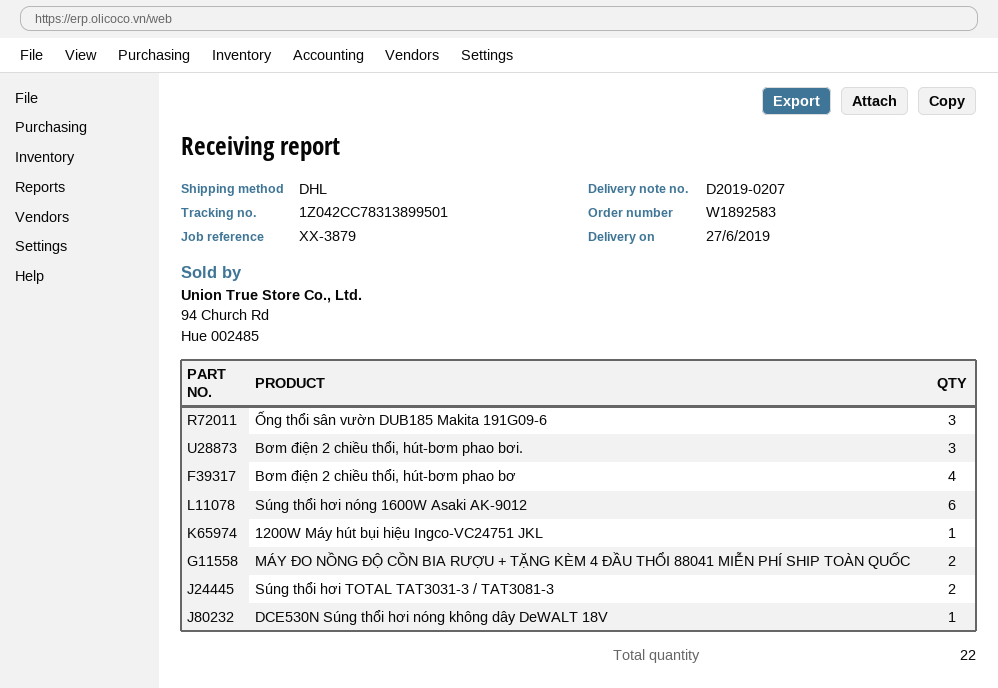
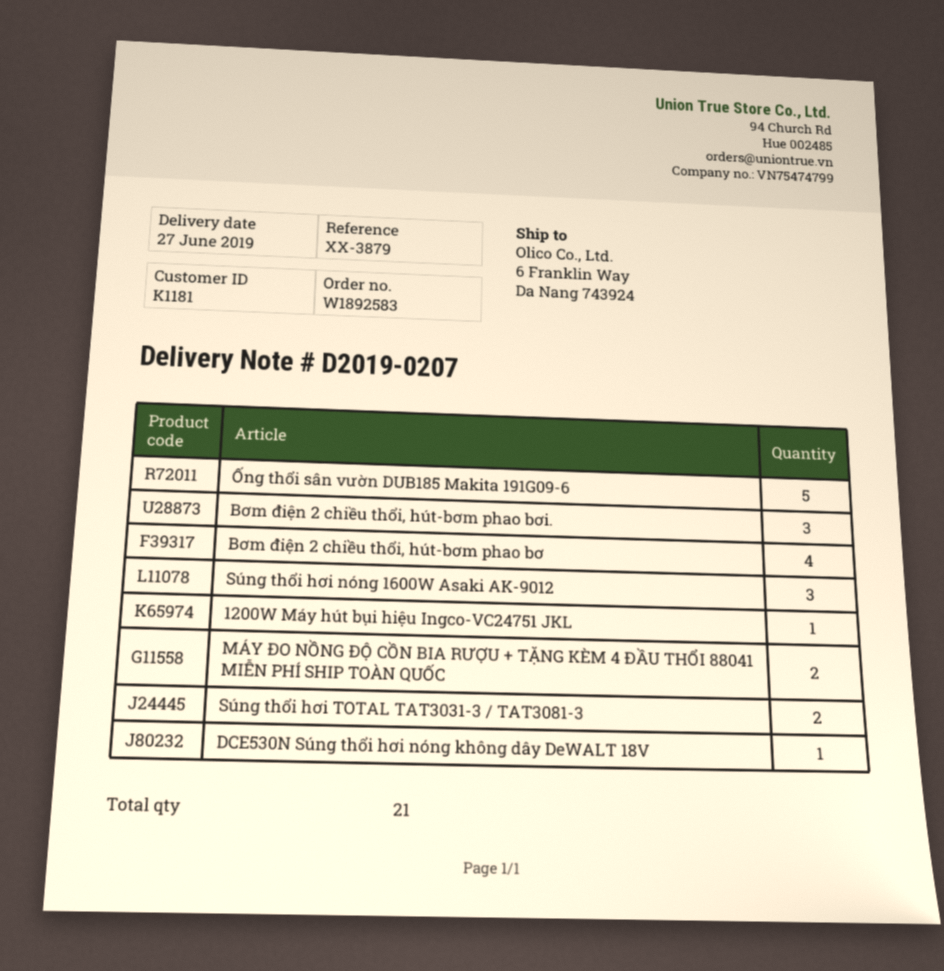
Ống thổi sân vườn DUB185 Makita 191G09-6: 3 -> 5
Súng thổi hơi nóng 1600W Asaki AK-9012: 6 -> 3
total quantity: 22 -> 21

